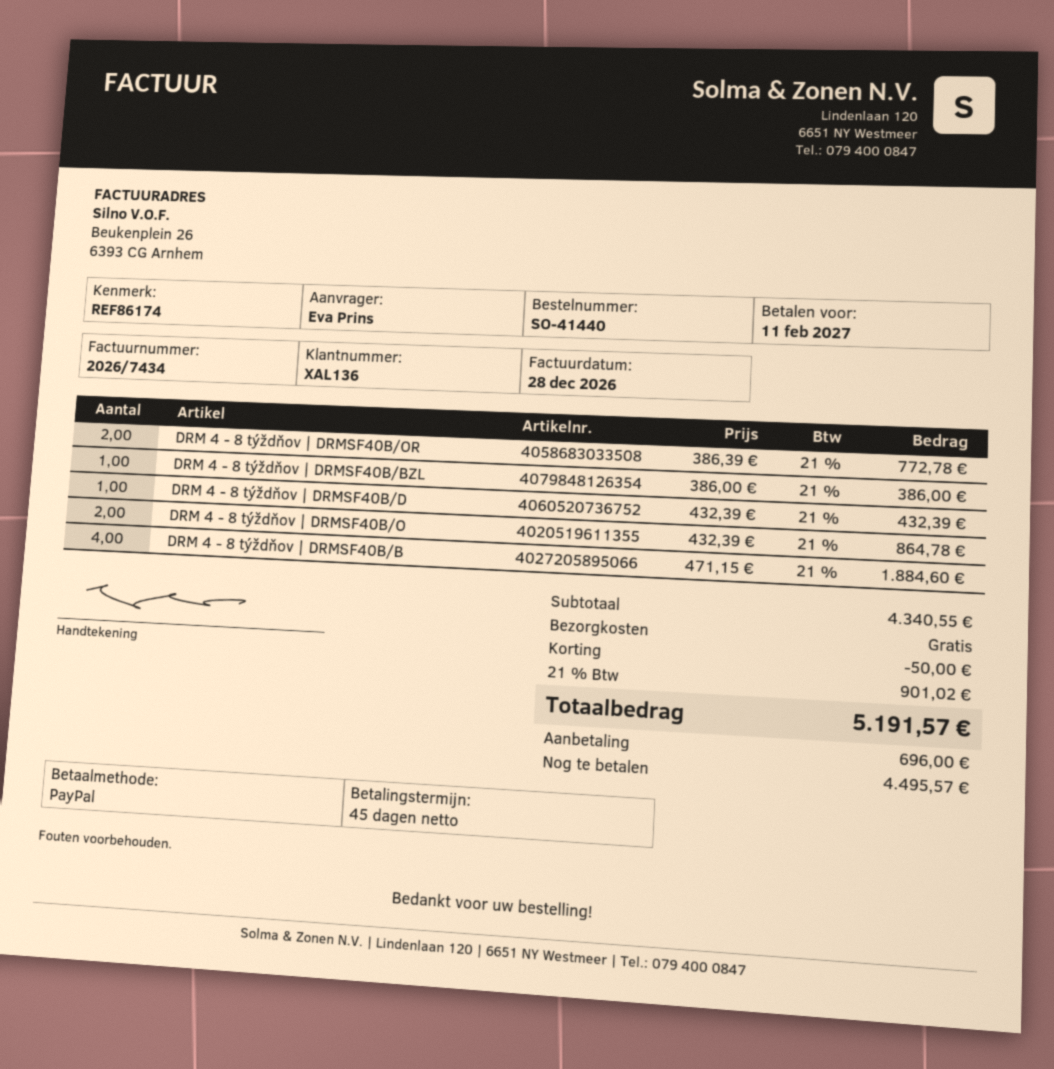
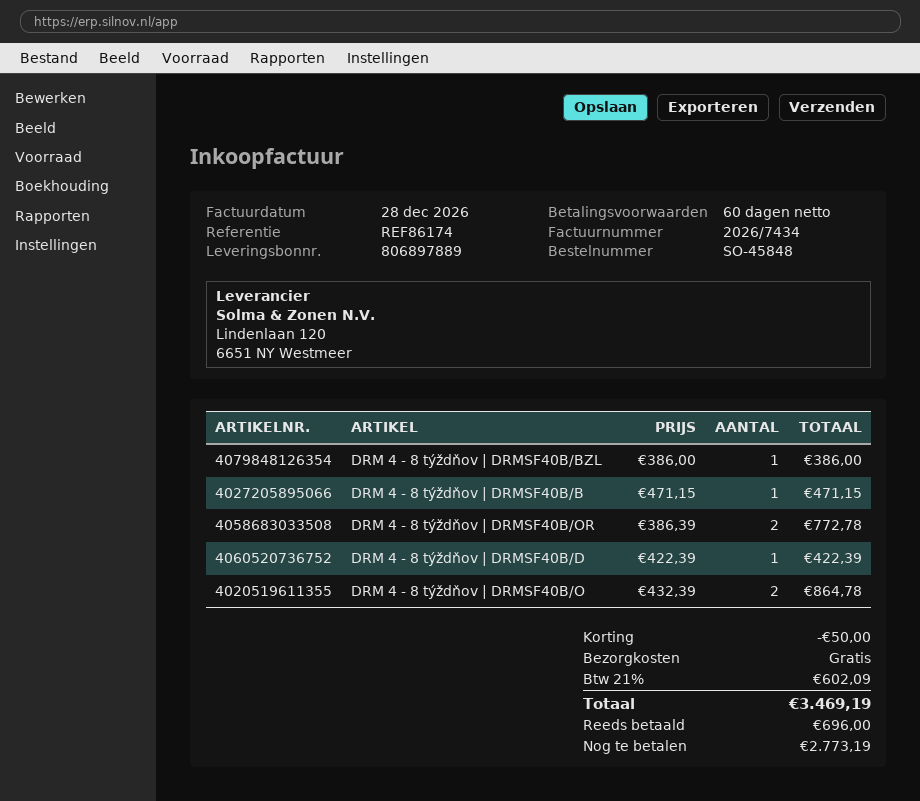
order number: SO-41440 -> SO-45848
payment terms: 45 days -> 60 days
DRM 4 - 8 týždňov | DRMSF40B/D: 1 x 432.39 = 432.39 -> 1 x 422.39 = 422.39
DRM 4 - 8 týždňov | DRMSF40B/B: 4 x 471.15 = 1884.60 -> 1 x 471.15 = 471.15
tax: 21% = 901.02 -> 21% = 602.09
total: 5191.57 -> 3469.19
balance: 4495.57 -> 2773.19

